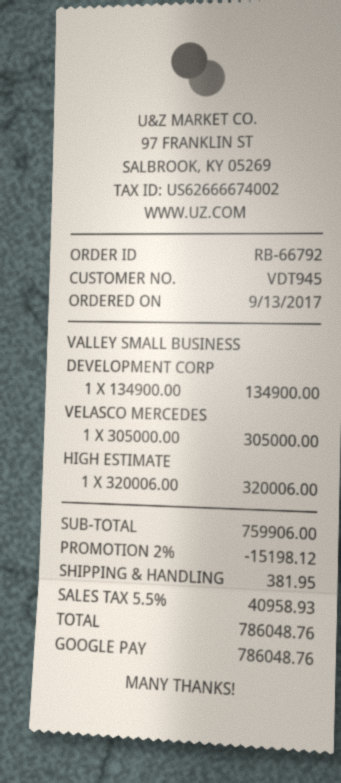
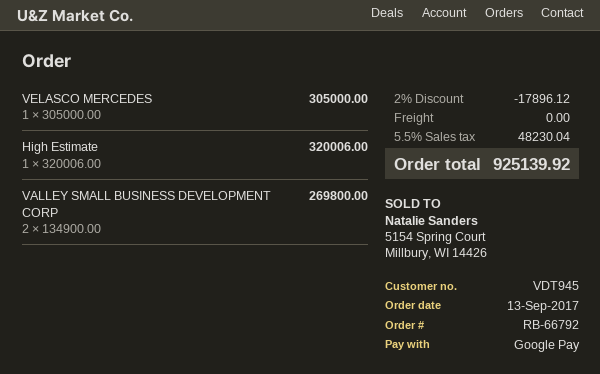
VALLEY SMALL BUSINESS DEVELOPMENT CORP: 1 x 134900.00 = 134900.00 -> 2 x 134900.00 = 269800.00
discount: 2% = 15198.12 -> 2% = 17896.12
shipping: 381.95 -> 0.00
tax: 5.5% = 40958.93 -> 5.5% = 48230.04
total: 786048.76 -> 925139.92

